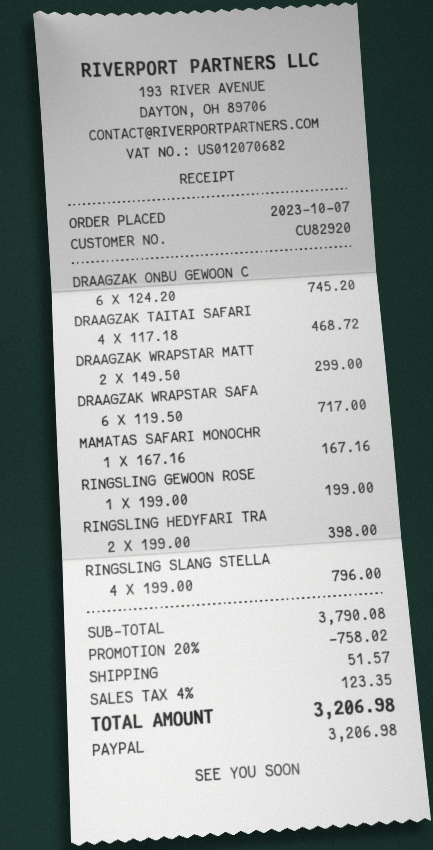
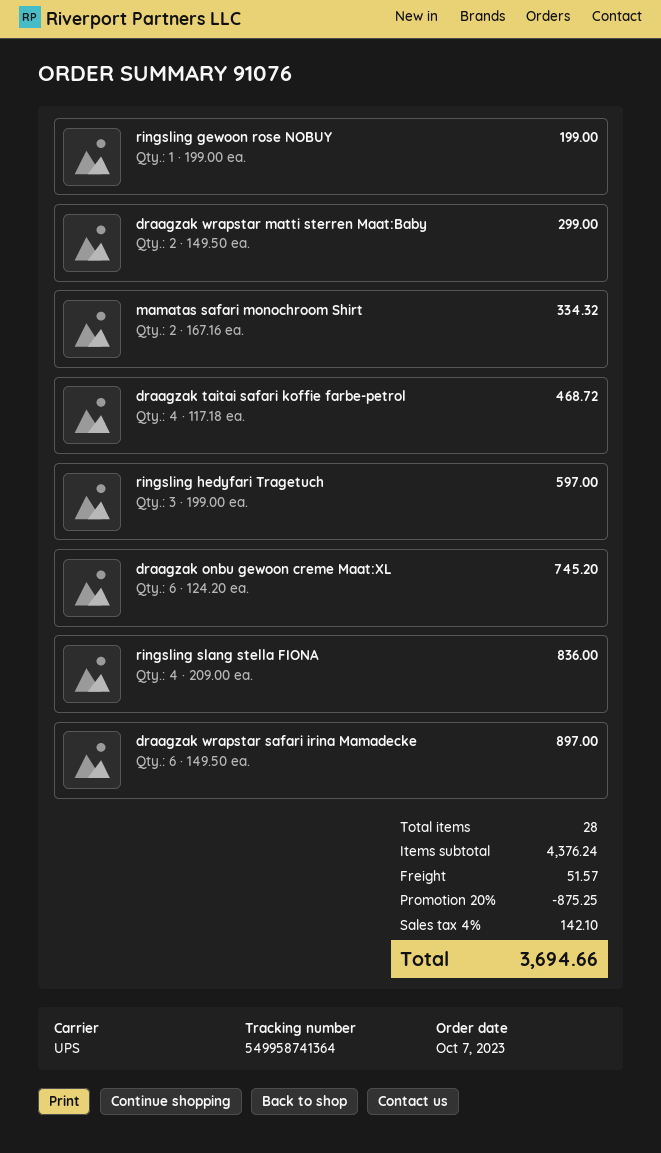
DRAAGZAK WRAPSTAR SAFA: 6 x 119.50 = 717.00 -> 6 x 149.50 = 897.00
MAMATAS SAFARI MONOCHR: 1 x 167.16 = 167.16 -> 2 x 167.16 = 334.32
RINGSLING HEDYFARI TRA: 2 x 199.00 = 398.00 -> 3 x 199.00 = 597.00
RINGSLING SLANG STELLA: 4 x 199.00 = 796.00 -> 4 x 209.00 = 836.00
subtotal: 3790.08 -> 4376.24
discount: 20% = 758.02 -> 20% = 875.25
tax: 4% = 123.35 -> 4% = 142.10
total: 3206.98 -> 3694.66

